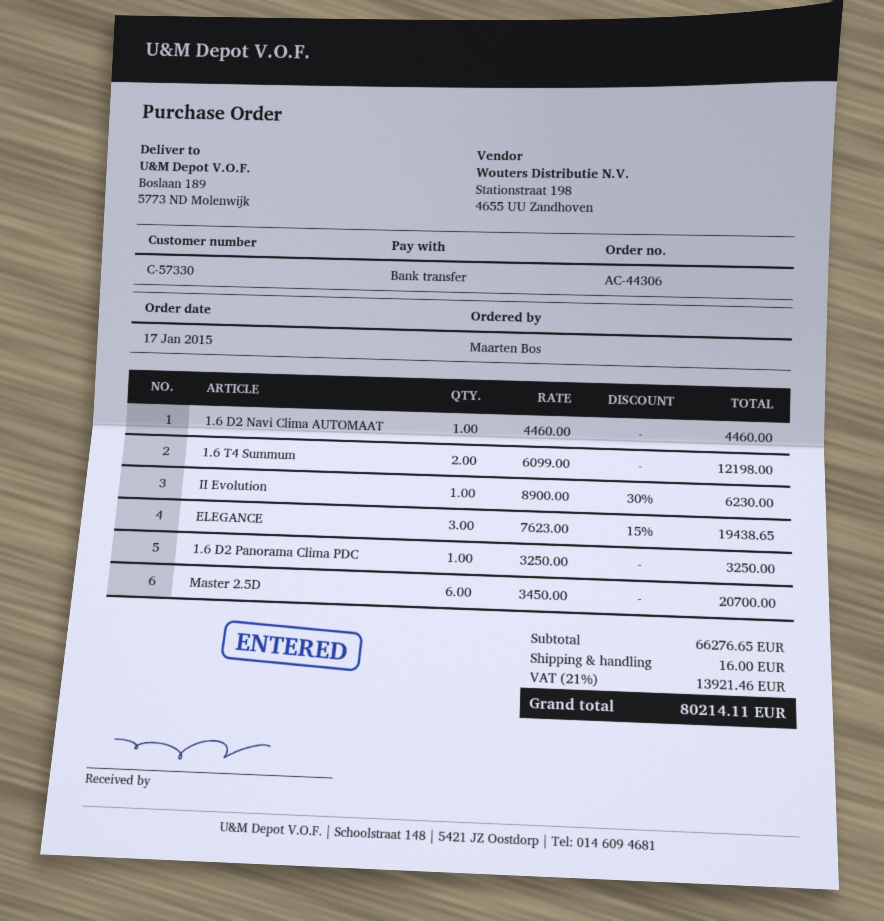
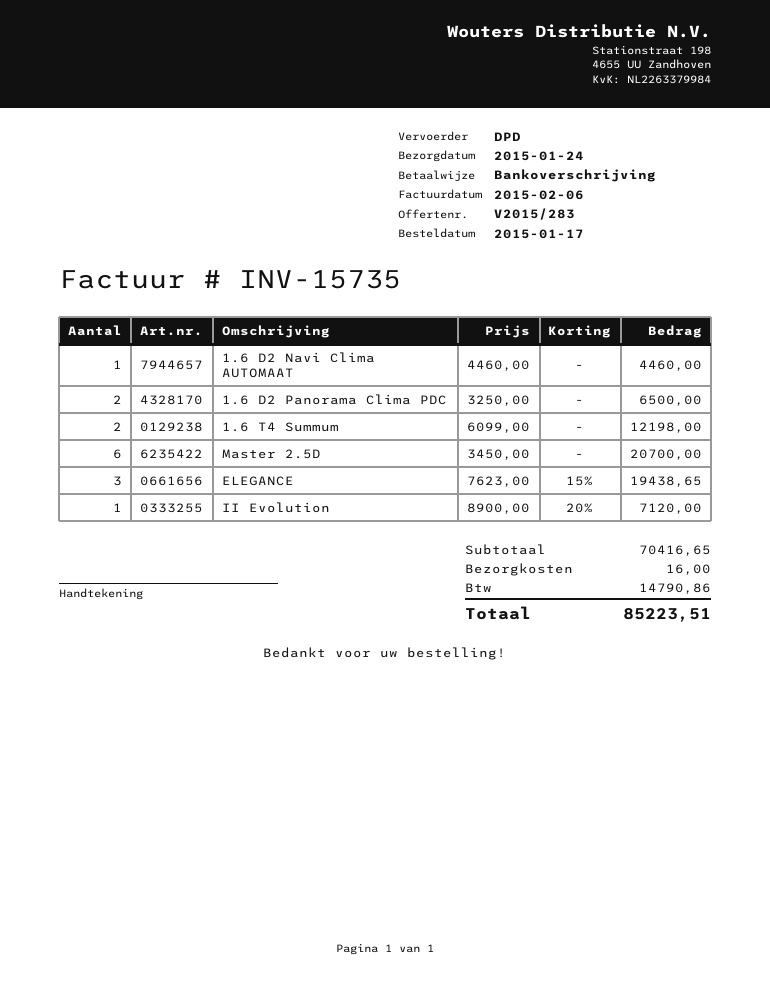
II Evolution: 1 x 8900.00 - 30% = 6230.00 -> 1 x 8900.00 - 20% = 7120.00
1.6 D2 Panorama Clima PDC: 1 x 3250.00 = 3250.00 -> 2 x 3250.00 = 6500.00
subtotal: 66276.65 -> 70416.65
tax: 13921.46 -> 14790.86
total: 80214.11 -> 85223.51

